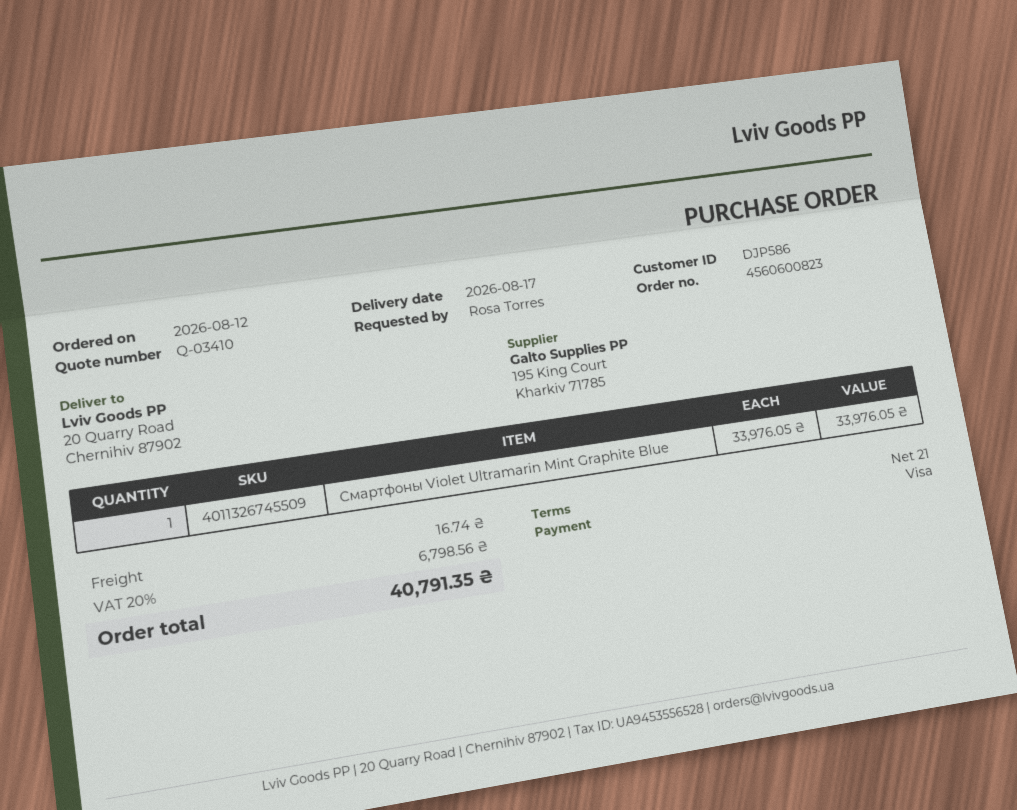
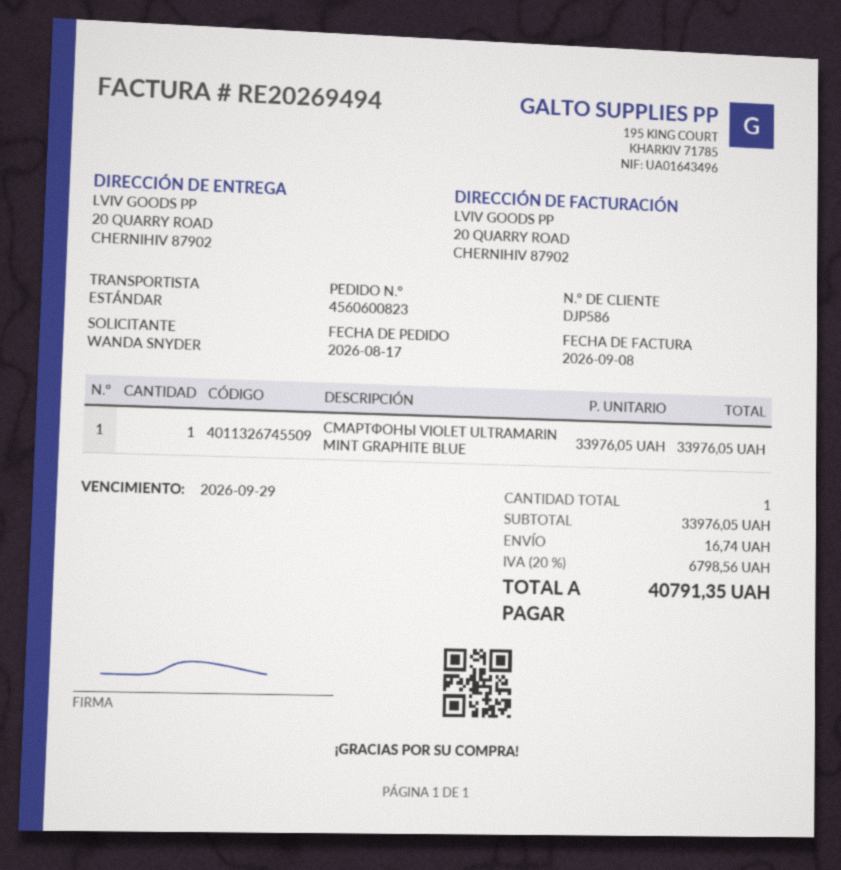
order date: 2026-08-12 -> 2026-08-17
ordered by: Rosa Torres -> WANDA SNYDER

